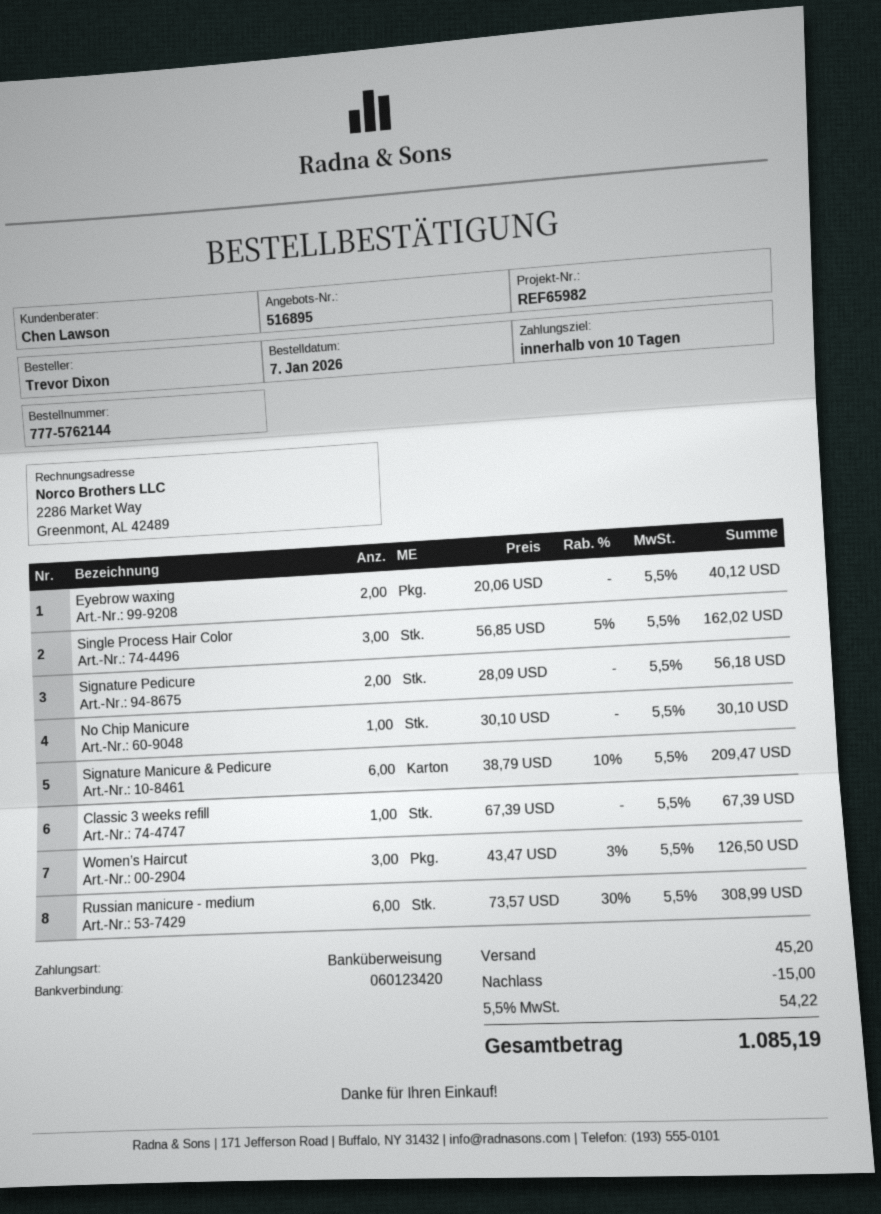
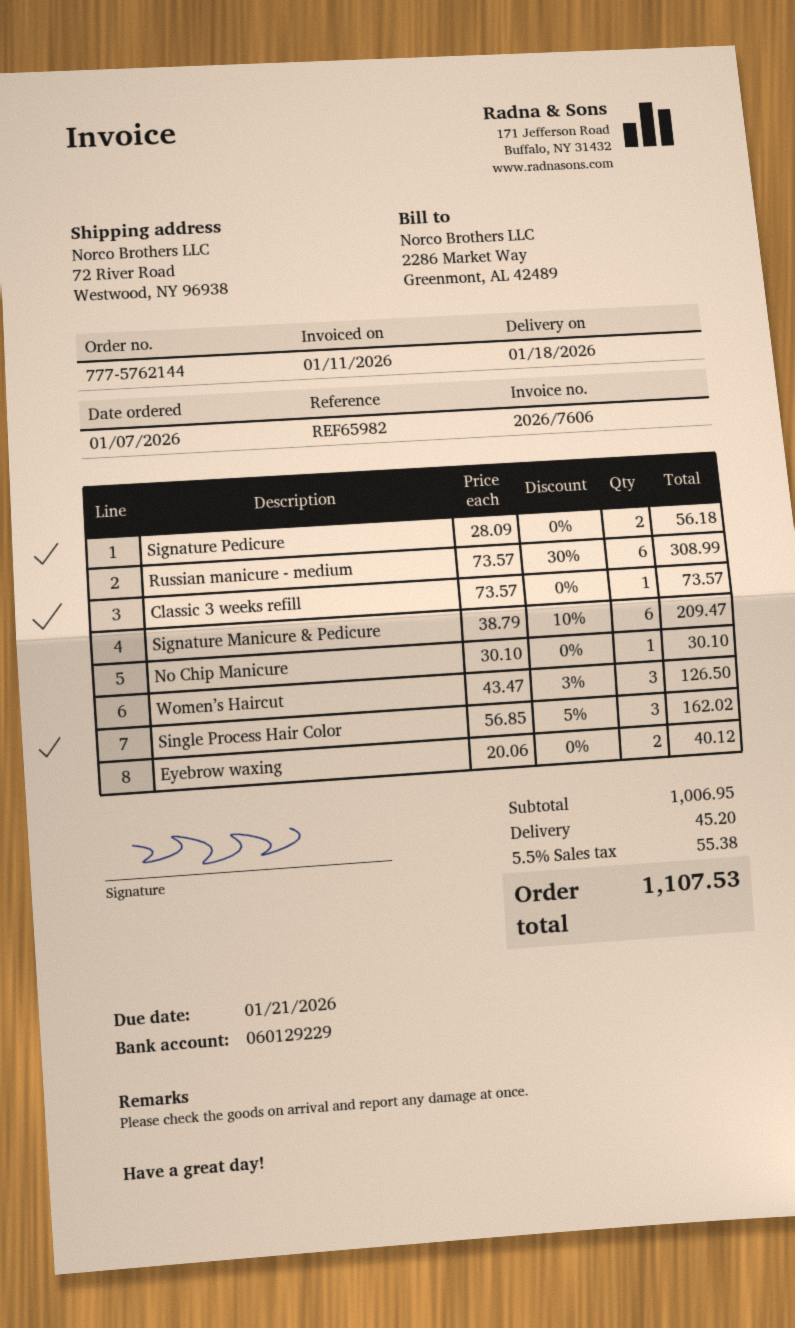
bank account: 060123420 -> 060129229
Classic 3 weeks refill: 1 x 67.39 = 67.39 -> 1 x 73.57 = 73.57
discount: 15.00 -> none
tax: 5.5% = 54.22 -> 5.5% = 55.38
total: 1085.19 -> 1107.53

